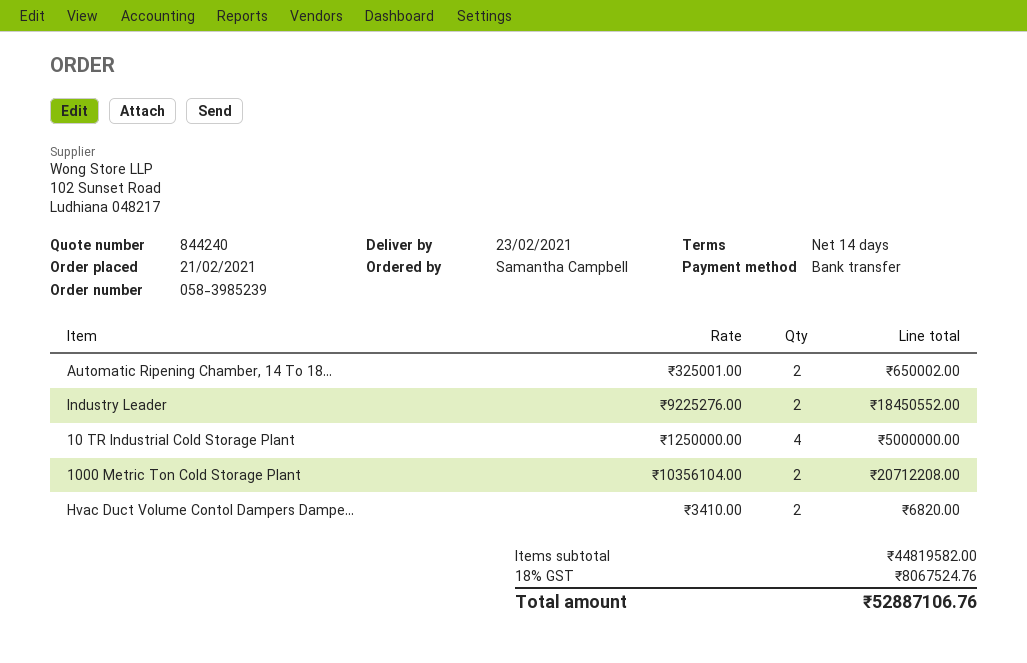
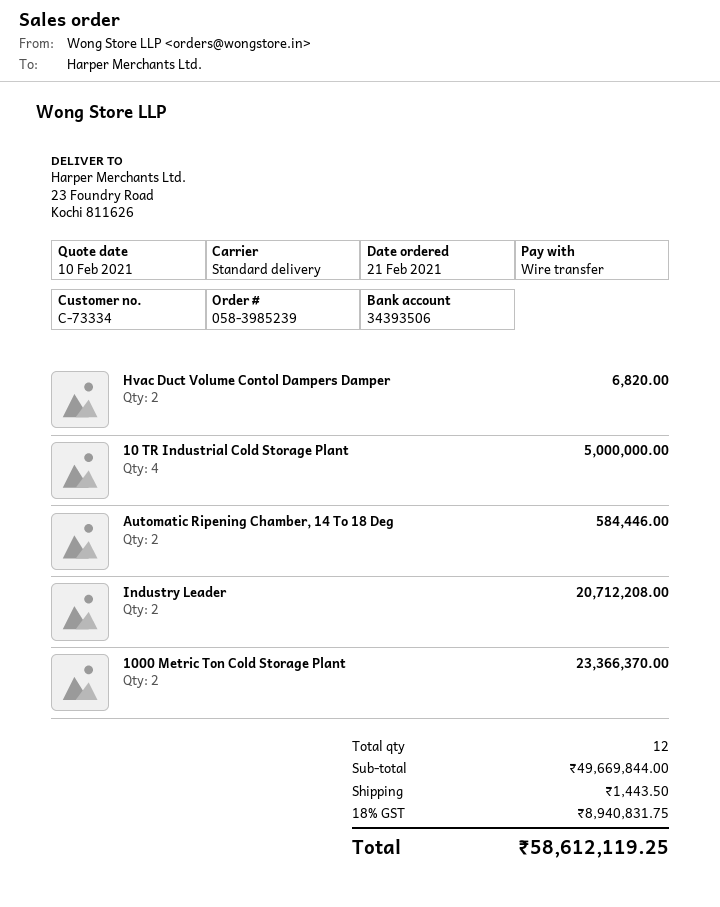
Automatic Ripening Chamber, 14 To 18...: 2 for 650002.00 -> 2 for 584446.00
Industry Leader: 2 for 18450552.00 -> 2 for 20712208.00
1000 Metric Ton Cold Storage Plant: 2 for 20712208.00 -> 2 for 23366370.00
subtotal: 44819582.00 -> 49669844.00
shipping: none -> 1443.50
tax: 18% = 8067524.76 -> 18% = 8940831.75
total: 52887106.76 -> 58612119.25

